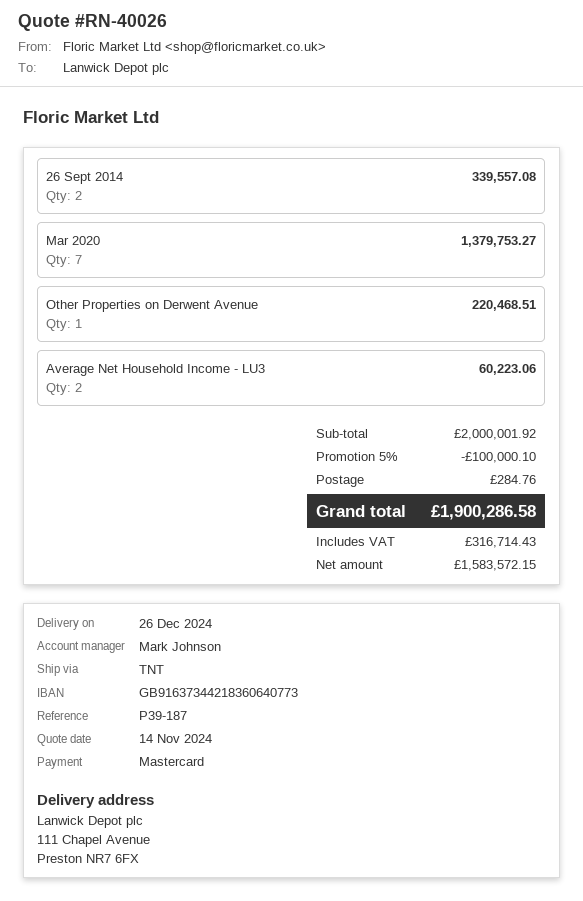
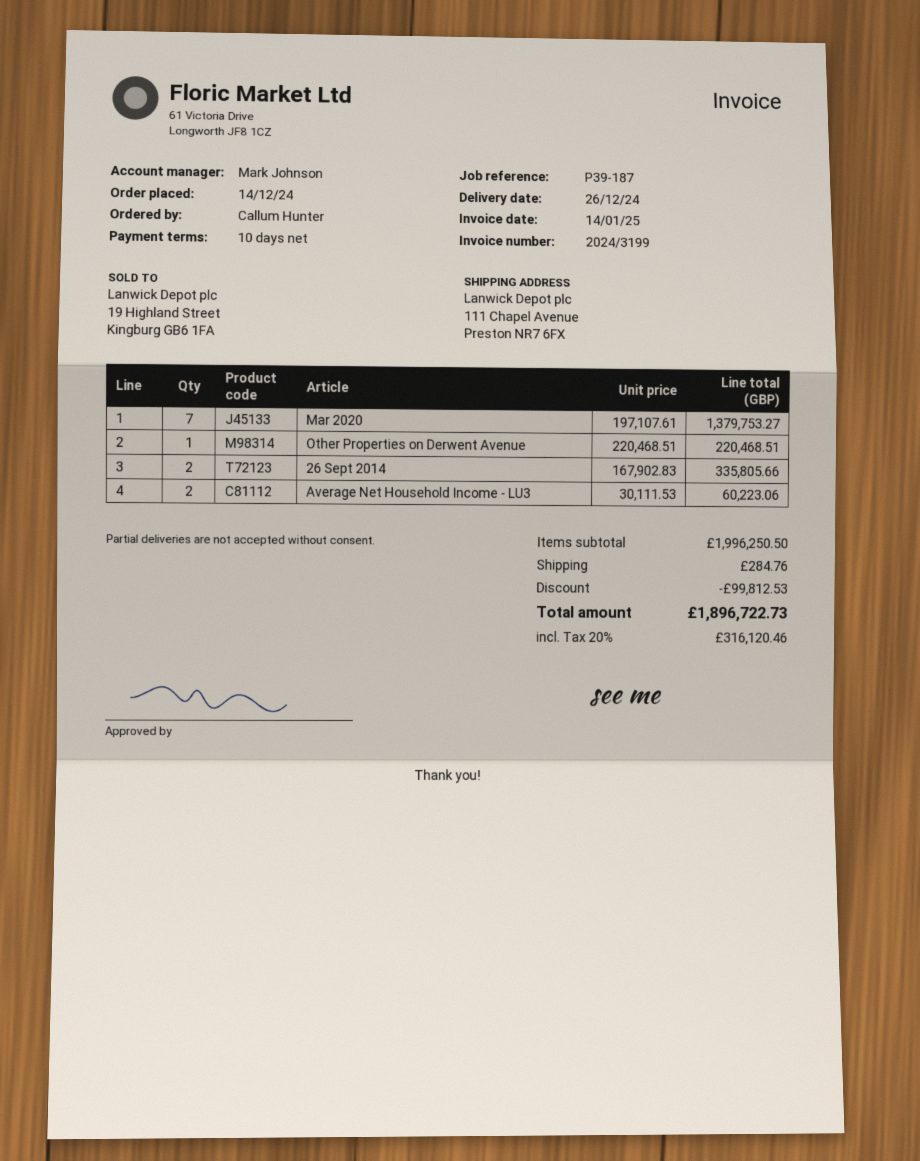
26 Sept 2014: 2 for 339557.08 -> 2 for 335805.66
subtotal: 2000001.92 -> 1996250.50
discount: 100000.10 -> 99812.53
tax: 316714.43 -> 316120.46
total: 1900286.58 -> 1896722.73

